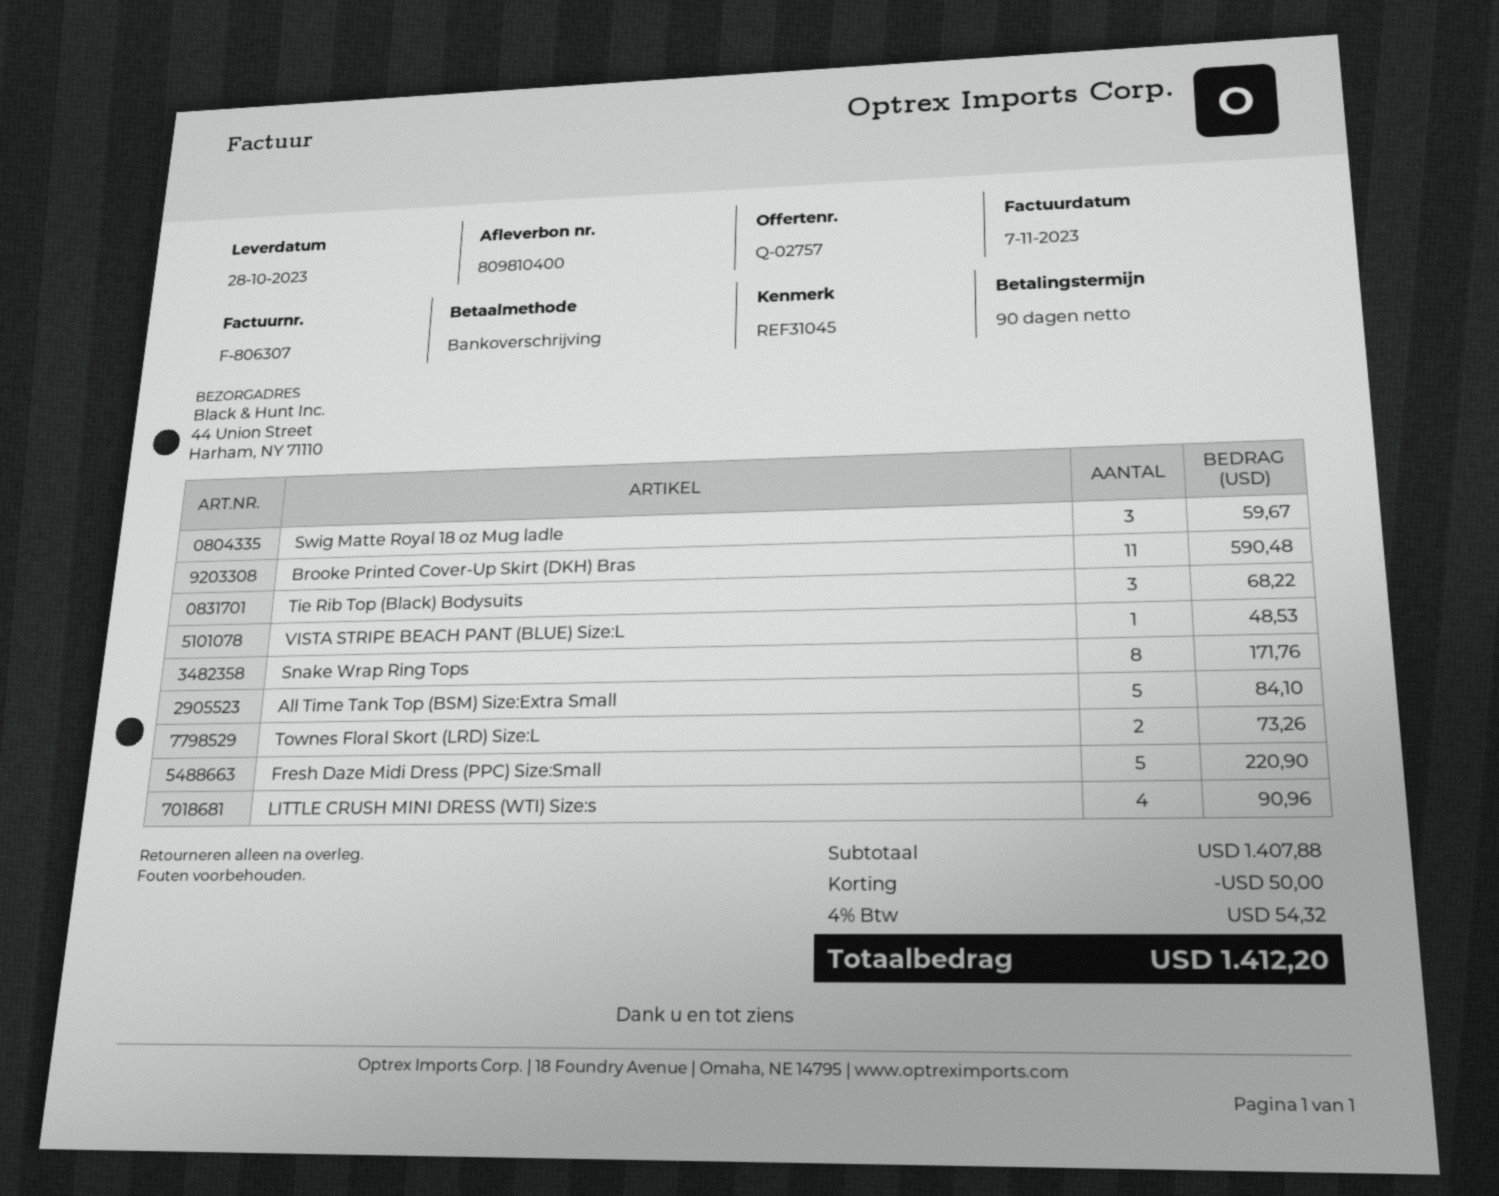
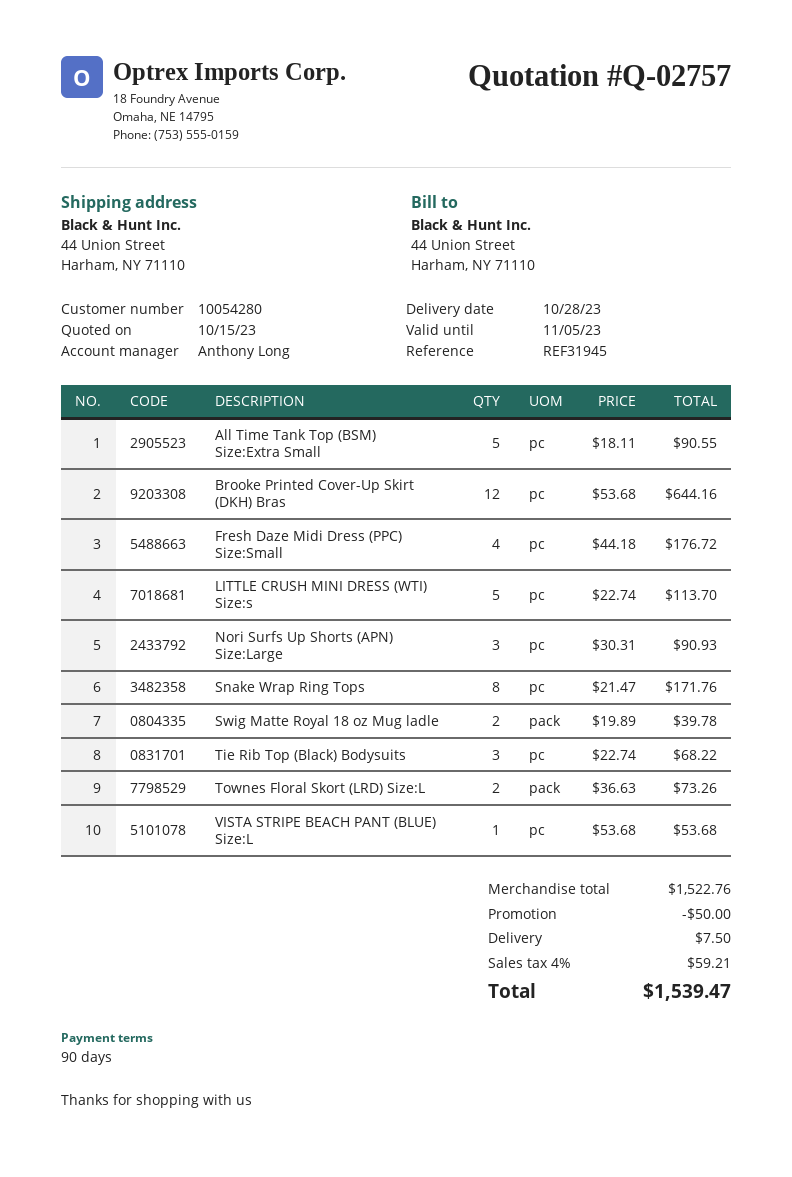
reference: REF31045 -> REF31945
Swig Matte Royal 18 oz Mug ladle: 3 for 59.67 -> 2 for 39.78
Brooke Printed Cover-Up Skirt (DKH) Bras: 11 for 590.48 -> 12 for 644.16
VISTA STRIPE BEACH PANT (BLUE) Size:L: 1 for 48.53 -> 1 for 53.68
All Time Tank Top (BSM) Size:Extra Small: 5 for 84.10 -> 5 for 90.55
Fresh Daze Midi Dress (PPC) Size:Small: 5 for 220.90 -> 4 for 176.72
LITTLE CRUSH MINI DRESS (WTI) Size:s: 4 for 90.96 -> 5 for 113.70
Nori Surfs Up Shorts (APN) Size:Large: none -> 3 for 90.93
subtotal: 1407.88 -> 1522.76
shipping: none -> 7.50
tax: 4% = 54.32 -> 4% = 59.21
total: 1412.20 -> 1539.47

